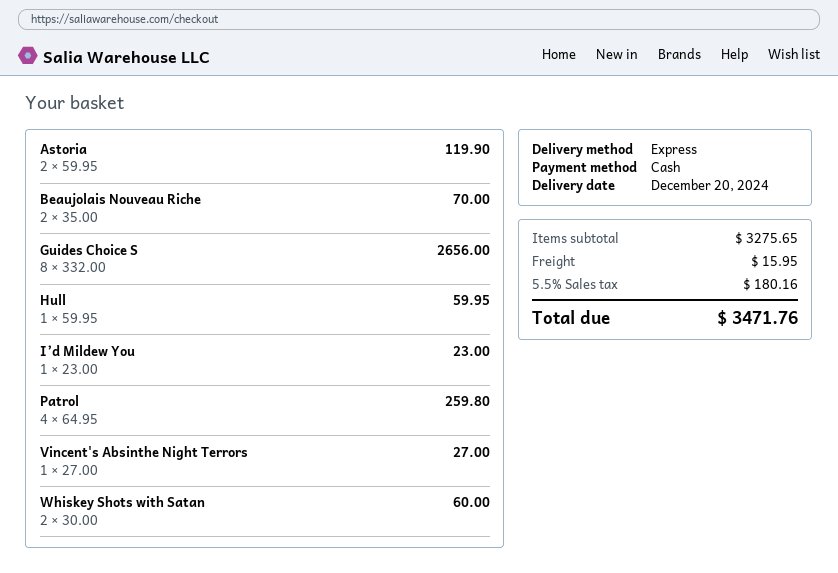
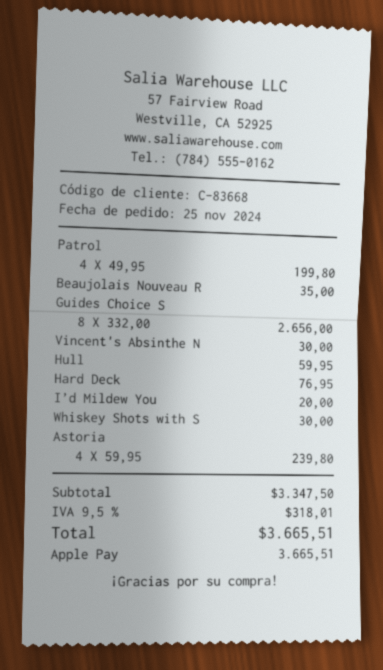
payment method: cash -> Apple Pay
Astoria: 2 x 59.95 = 119.90 -> 4 x 59.95 = 239.80
Beaujolais Nouveau Riche: 2 x 35.00 = 70.00 -> 1 x 35.00 = 35.00
I’d Mildew You: 1 x 23.00 = 23.00 -> 1 x 20.00 = 20.00
Patrol: 4 x 64.95 = 259.80 -> 4 x 49.95 = 199.80
Vincent's Absinthe Night Terrors: 1 x 27.00 = 27.00 -> 1 x 30.00 = 30.00
Whiskey Shots with Satan: 2 x 30.00 = 60.00 -> 1 x 30.00 = 30.00
Hard Deck: none -> 1 x 76.95 = 76.95
subtotal: 3275.65 -> 3347.50
shipping: 15.95 -> none
tax: 5.5% = 180.16 -> 9.5% = 318.01
total: 3471.76 -> 3665.51

